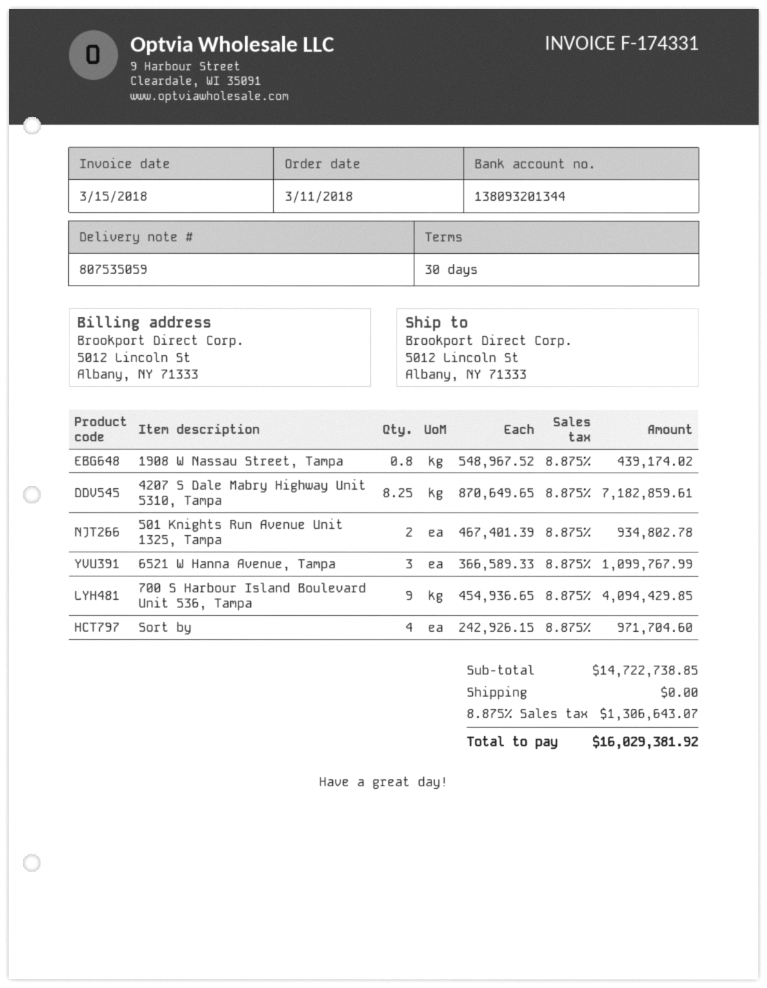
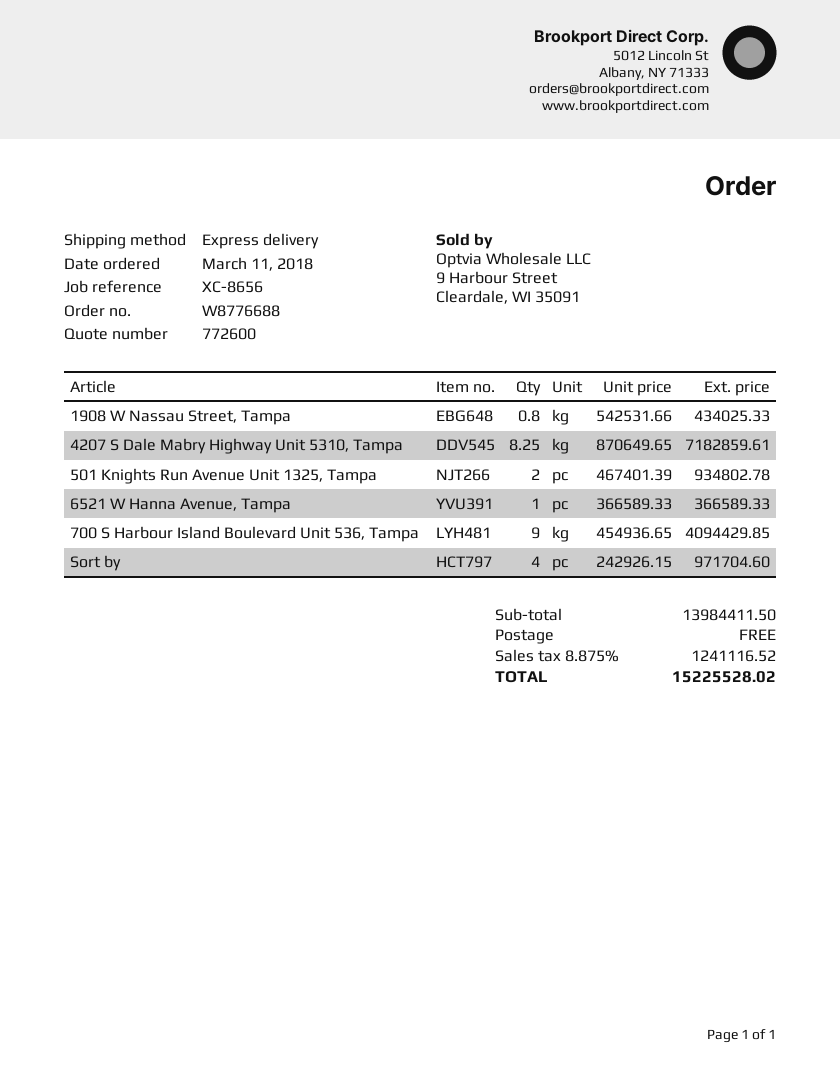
1908 W Nassau Street, Tampa: 0.8 x 548967.52 = 439174.02 -> 0.8 x 542531.66 = 434025.33
6521 W Hanna Avenue, Tampa: 3 x 366589.33 = 1099767.99 -> 1 x 366589.33 = 366589.33
subtotal: 14722738.85 -> 13984411.50
tax: 8.875% = 1306643.07 -> 8.875% = 1241116.52
total: 16029381.92 -> 15225528.02

